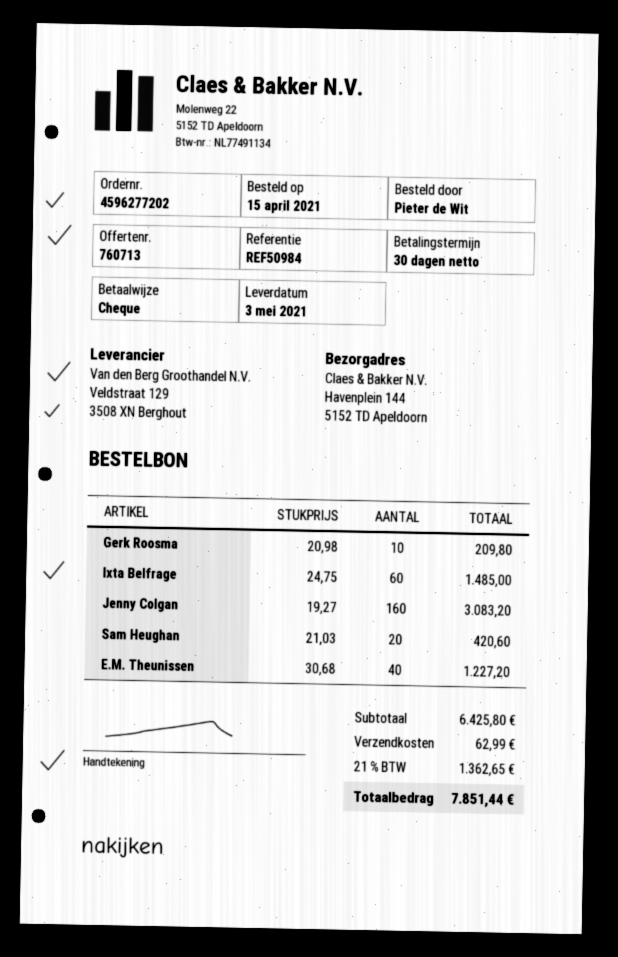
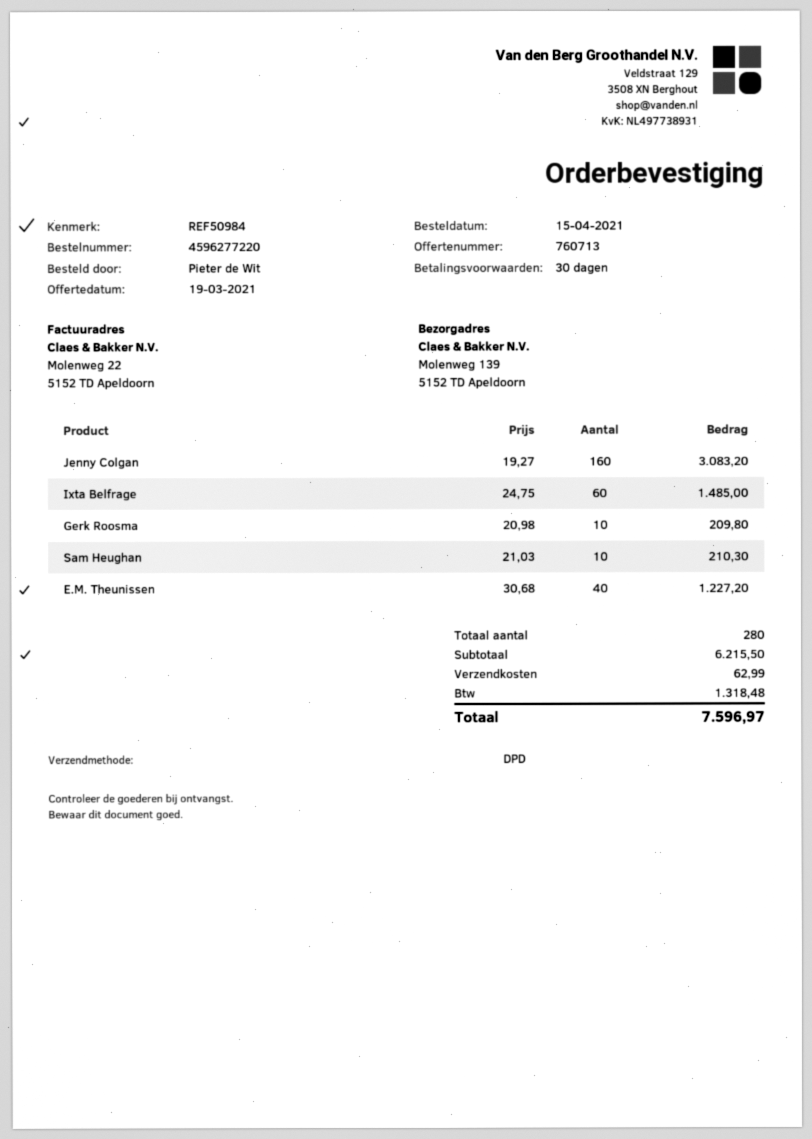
order number: 4596277202 -> 4596277220
ship to: Havenplein 144, 5152 TD Apeldoorn -> Molenweg 139, 5152 TD Apeldoorn
Sam Heughan: 20 x 21.03 = 420.60 -> 10 x 21.03 = 210.30
subtotal: 6425.80 -> 6215.50
tax: 1362.65 -> 1318.48
total: 7851.44 -> 7596.97

